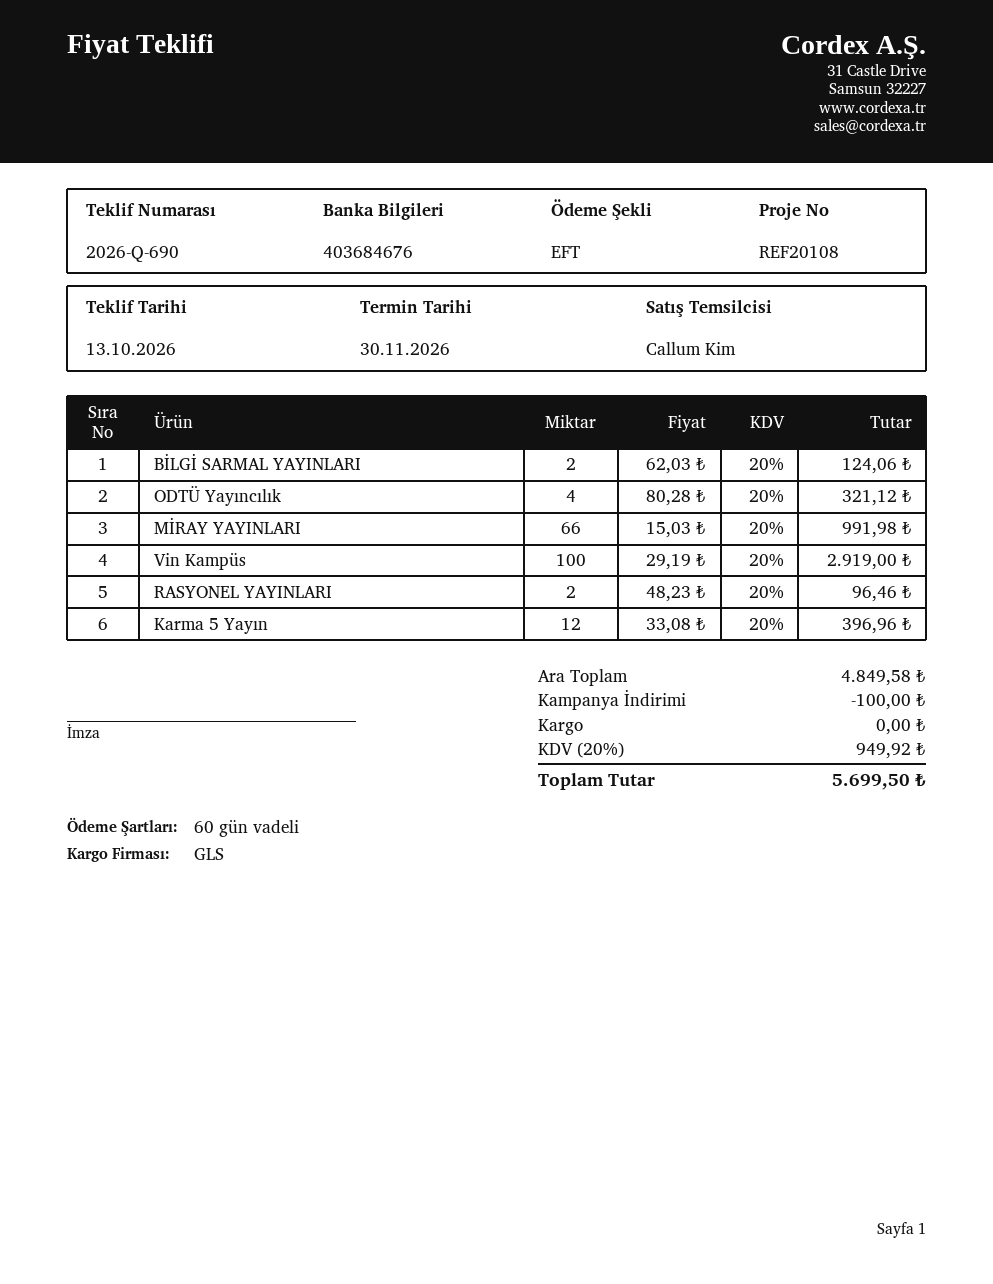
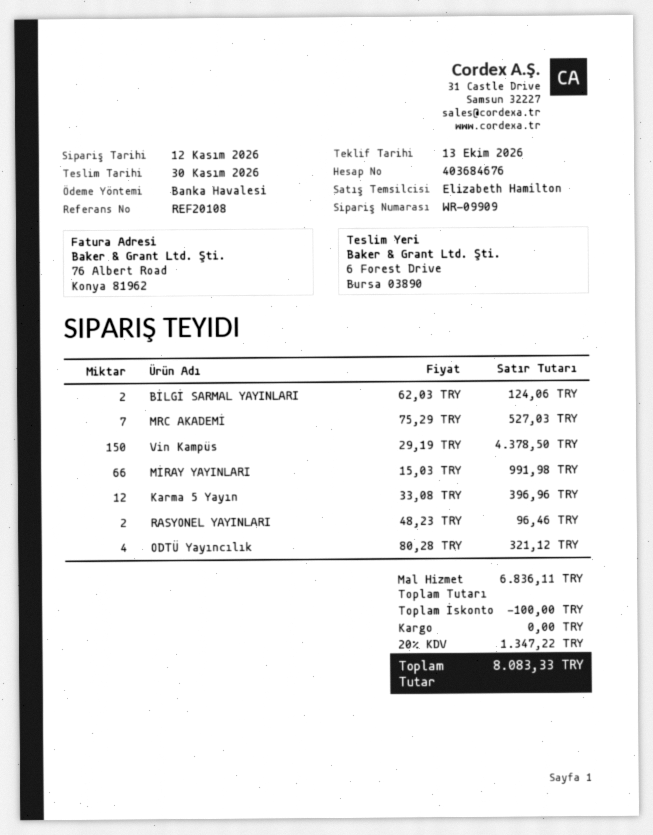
sales rep: Callum Kim -> Elizabeth Hamilton
Vin Kampüs: 100 x 29.19 = 2919.00 -> 150 x 29.19 = 4378.50
MRC AKADEMİ: none -> 7 x 75.29 = 527.03
subtotal: 4849.58 -> 6836.11
tax: 20% = 949.92 -> 20% = 1347.22
total: 5699.50 -> 8083.33

